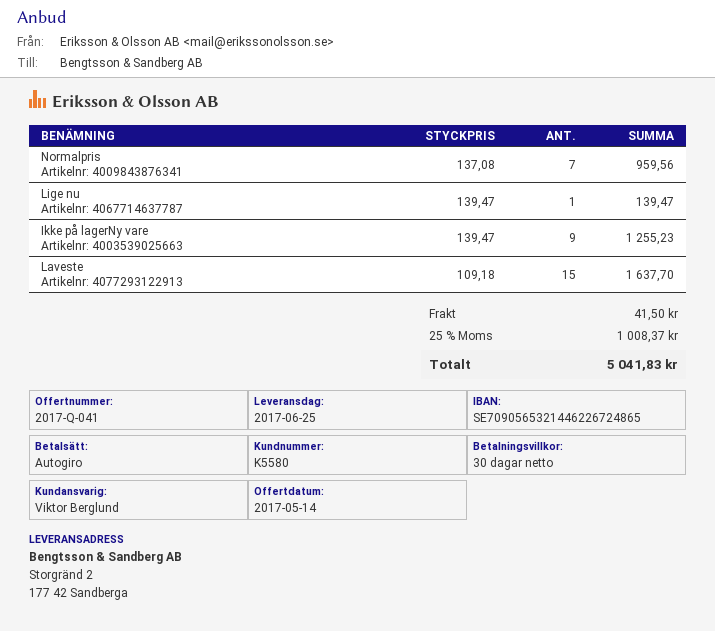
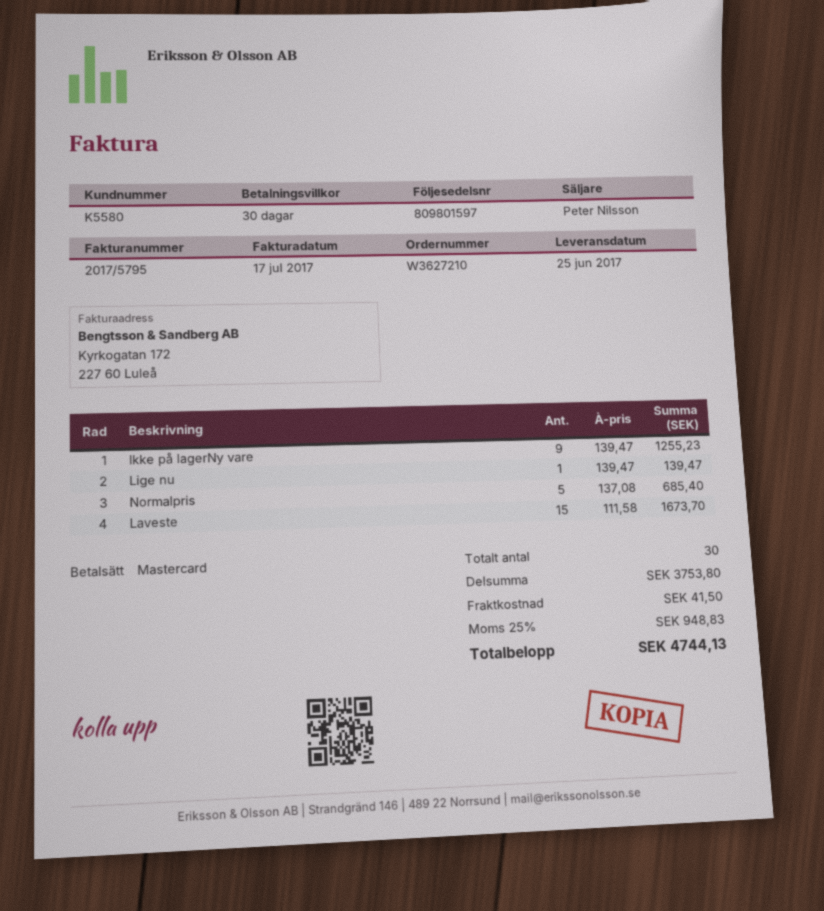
sales rep: Viktor Berglund -> Peter Nilsson
payment method: direct debit -> Mastercard
Normalpris: 7 x 137.08 = 959.56 -> 5 x 137.08 = 685.40
Laveste: 15 x 109.18 = 1637.70 -> 15 x 111.58 = 1673.70
tax: 25% = 1008.37 -> 25% = 948.83
total: 5041.83 -> 4744.13

